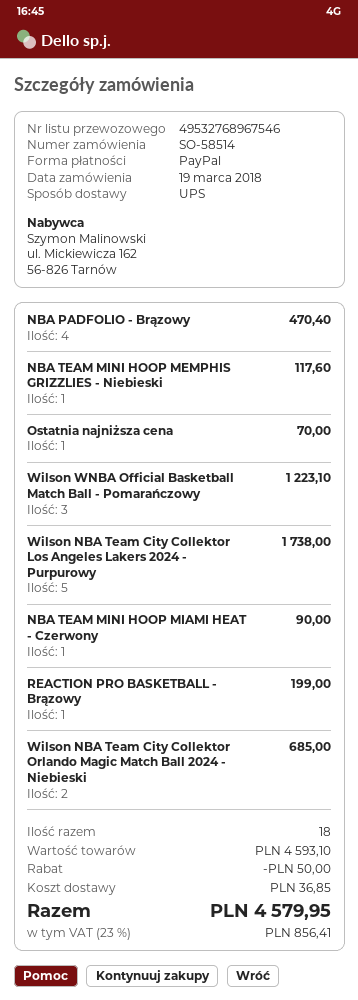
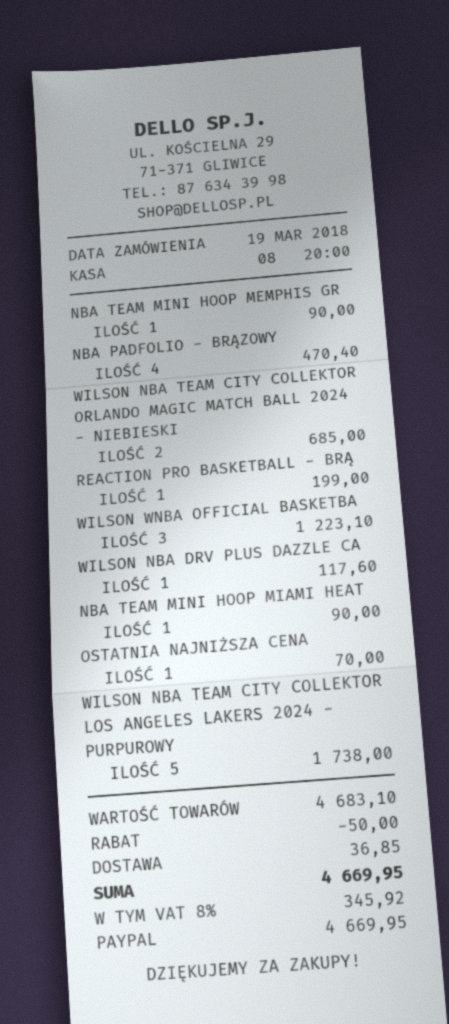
NBA TEAM MINI HOOP MEMPHIS GRIZZLIES - Niebieski: 1 for 117.60 -> 1 for 90.00
WILSON NBA DRV PLUS DAZZLE CA: none -> 1 for 117.60
subtotal: 4593.10 -> 4683.10
tax: 23% = 856.41 -> 8% = 345.92
total: 4579.95 -> 4669.95

